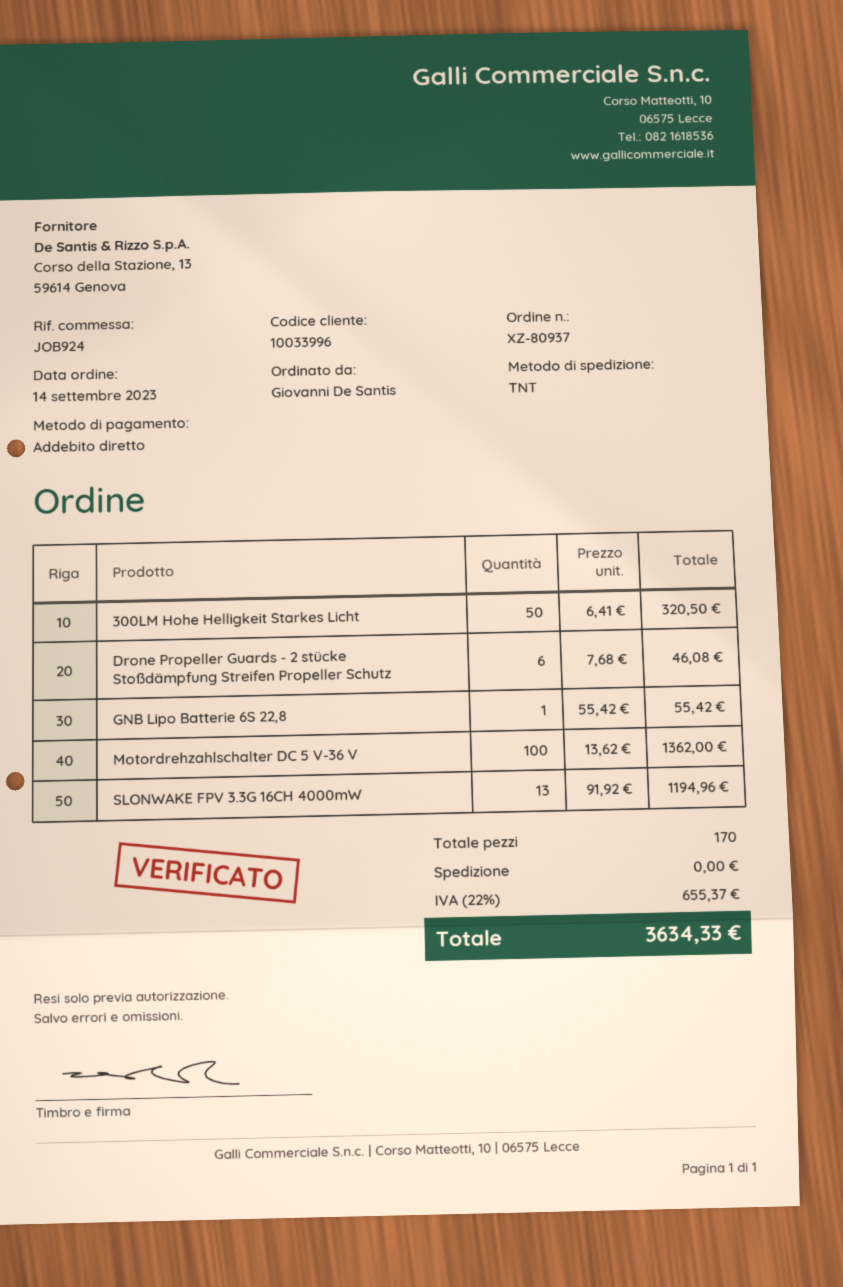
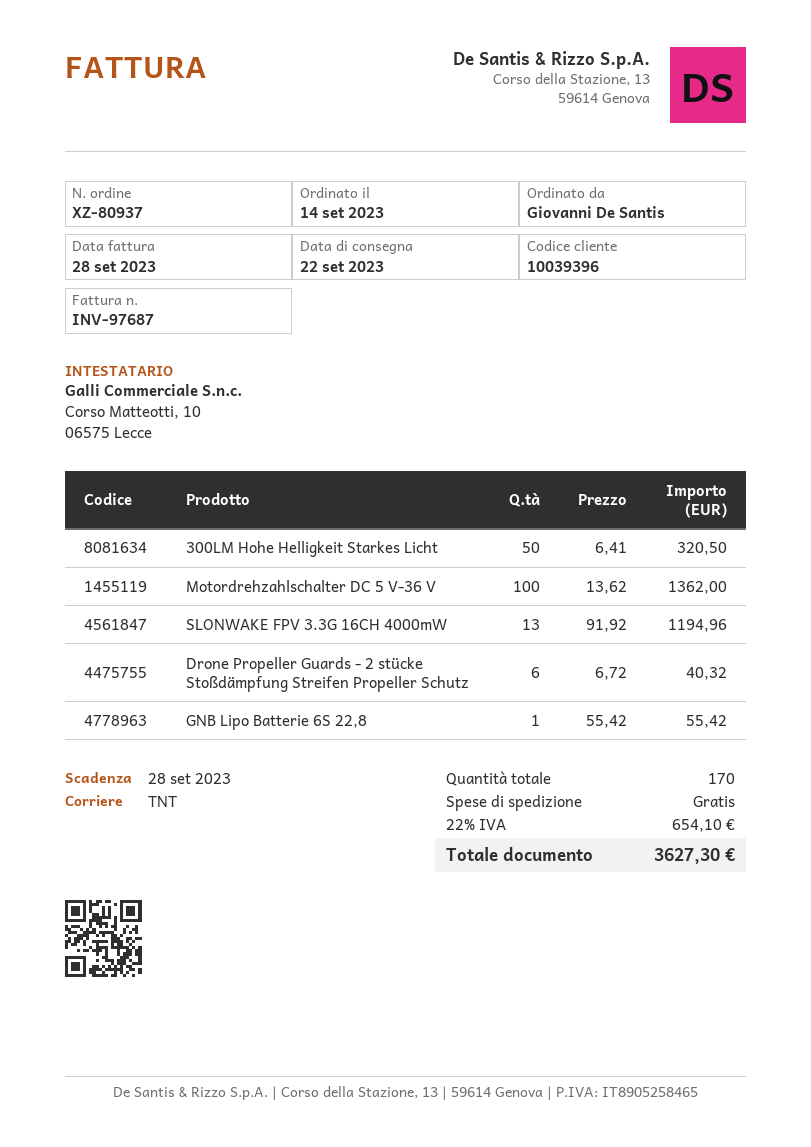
customer number: 10033996 -> 10039396
Drone Propeller Guards - 2 stücke Stoßdämpfung Streifen Propeller Schutz: 6 x 7.68 = 46.08 -> 6 x 6.72 = 40.32
tax: 22% = 655.37 -> 22% = 654.10
total: 3634.33 -> 3627.30

